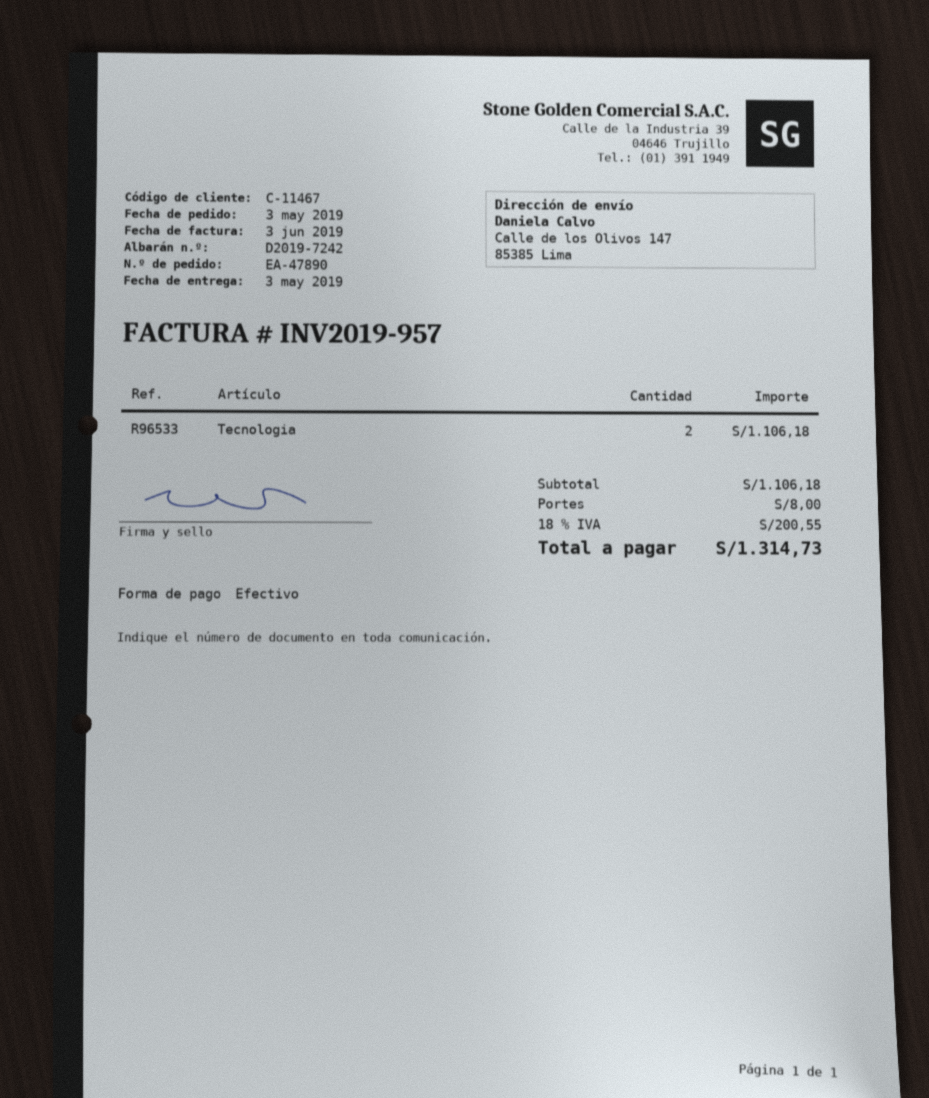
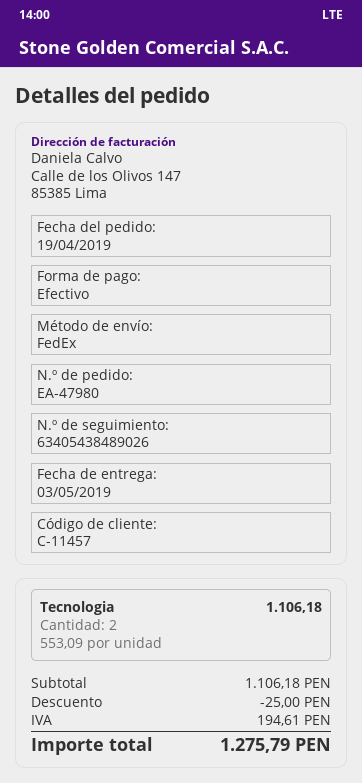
order number: EA-47890 -> EA-47980
order date: 2019-05-03 -> 2019-04-19
customer number: C-11467 -> C-11457
discount: none -> 25.00
shipping: 8.00 -> none
tax: 200.55 -> 194.61
total: 1314.73 -> 1275.79

